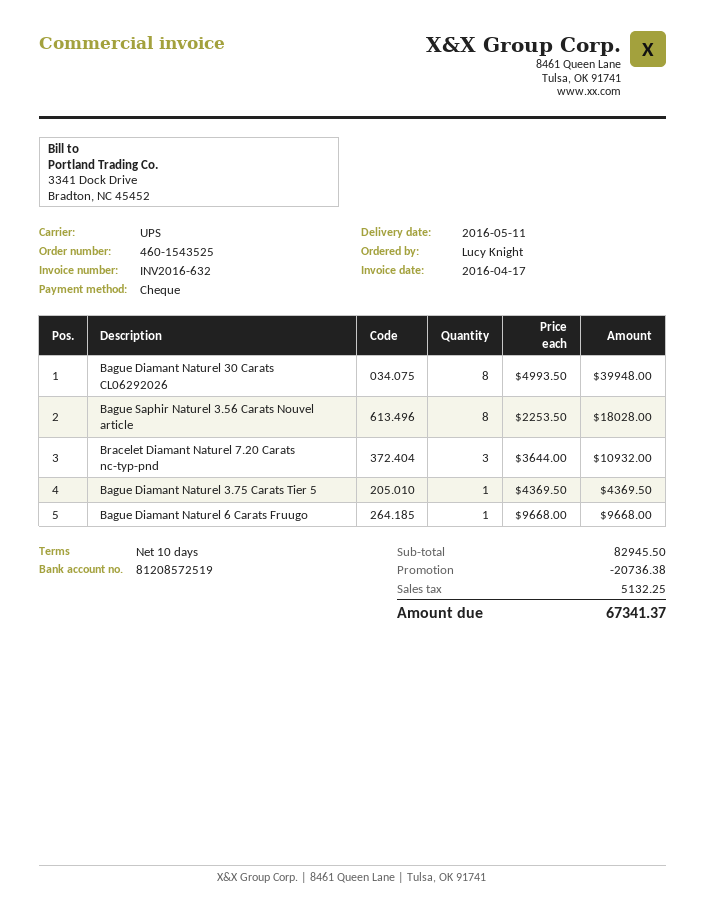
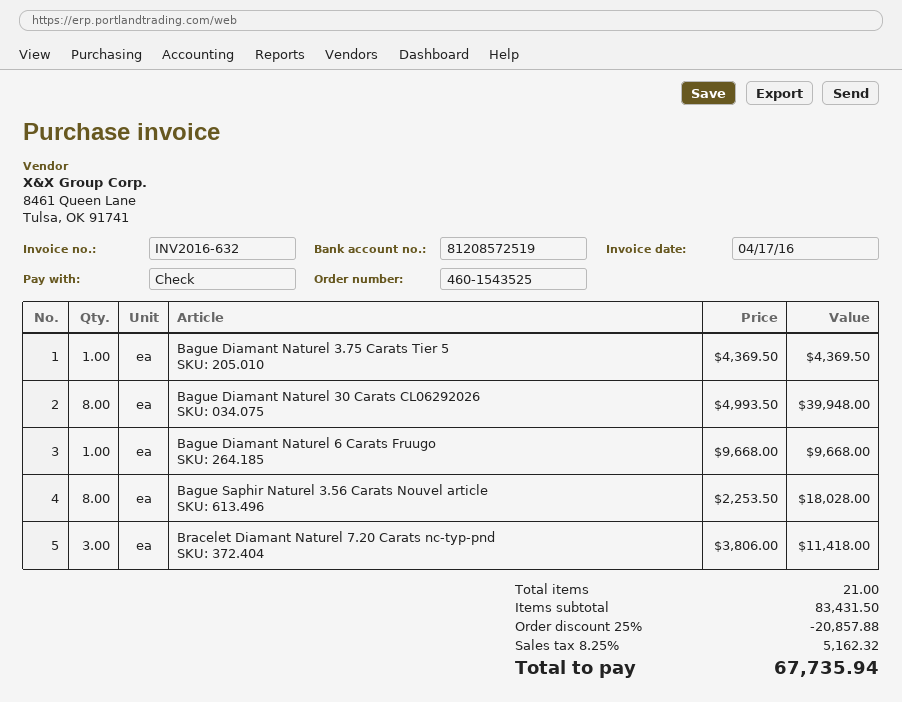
Bracelet Diamant Naturel 7.20 Carats nc-typ-pnd: 3 x 3644.00 = 10932.00 -> 3 x 3806.00 = 11418.00
subtotal: 82945.50 -> 83431.50
discount: 20736.38 -> 20857.88
tax: 5132.25 -> 5162.32
total: 67341.37 -> 67735.94

